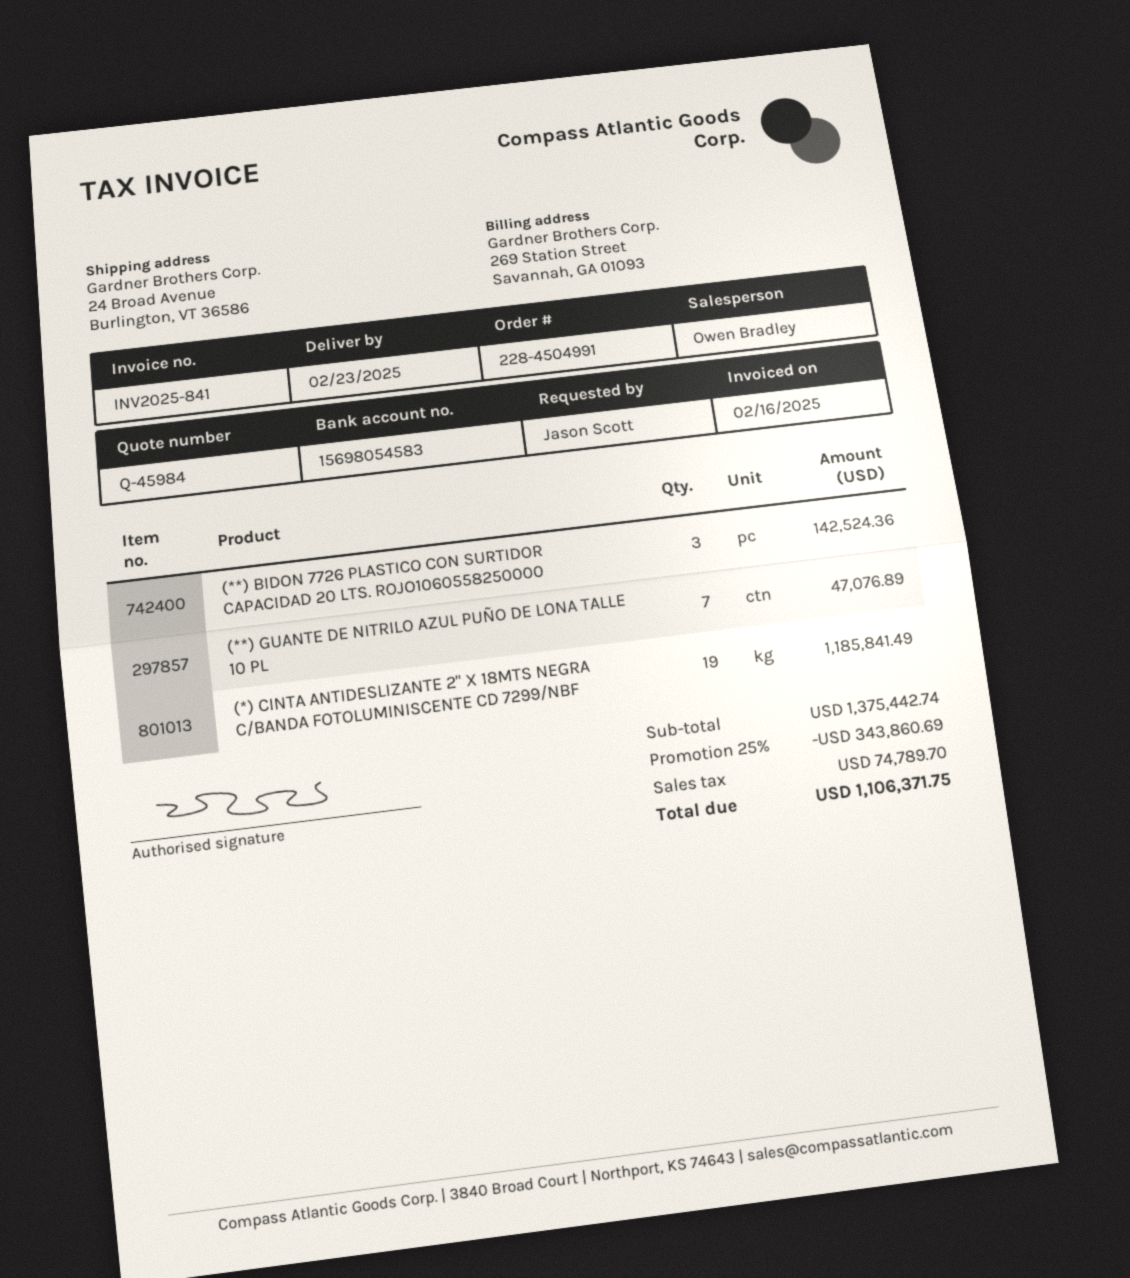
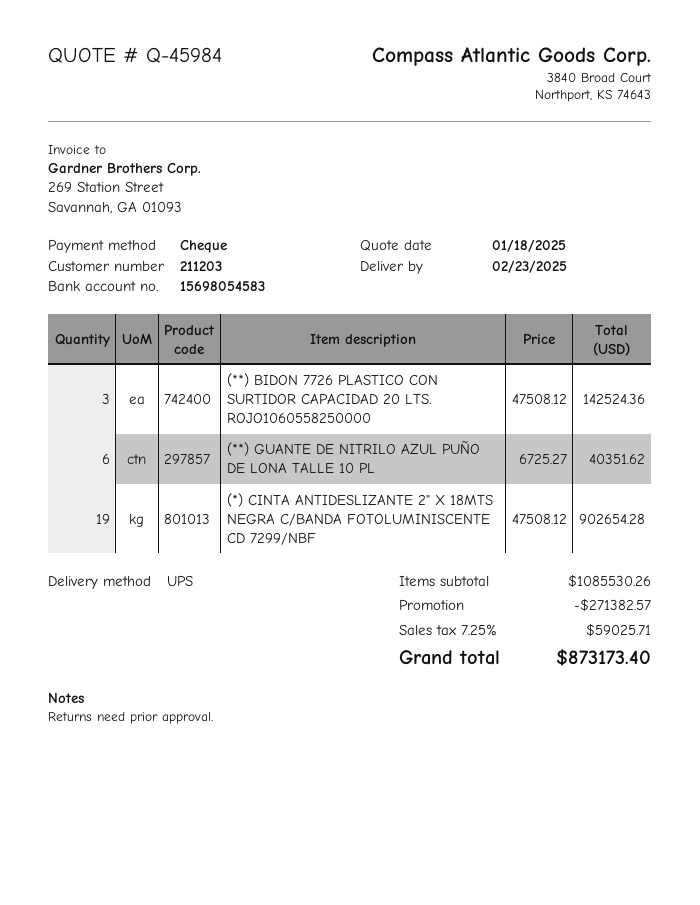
(**) GUANTE DE NITRILO AZUL PUÑO DE LONA TALLE 10 PL: 7 for 47076.89 -> 6 for 40351.62
(*) CINTA ANTIDESLIZANTE 2" X 18MTS NEGRA C/BANDA FOTOLUMINISCENTE CD 7299/NBF: 19 for 1185841.49 -> 19 for 902654.28
subtotal: 1375442.74 -> 1085530.26
discount: 343860.69 -> 271382.57
tax: 74789.70 -> 59025.71
total: 1106371.75 -> 873173.40

